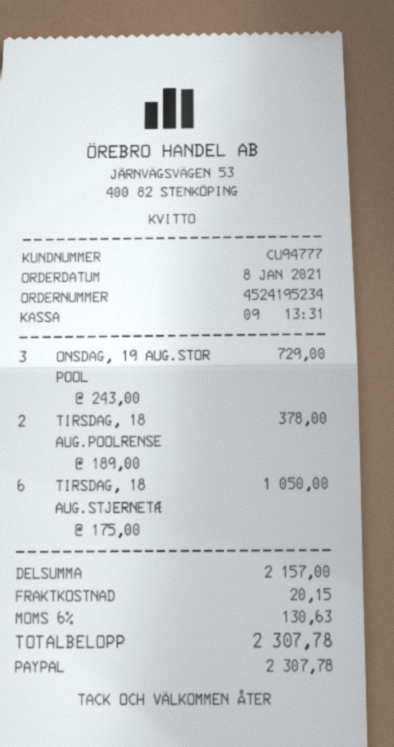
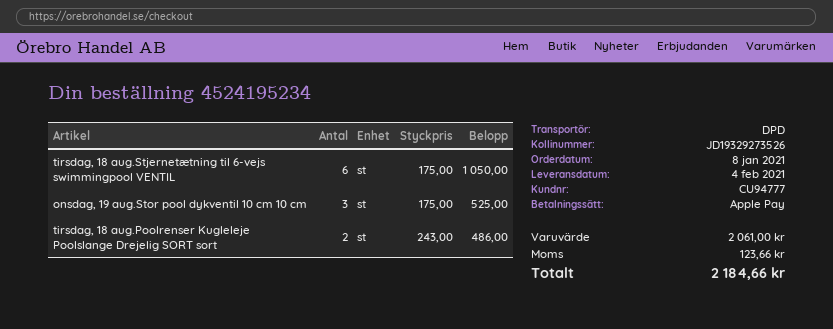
payment method: PayPal -> Apple Pay
ONSDAG, 19 AUG.STOR POOL: 3 x 243.00 = 729.00 -> 3 x 175.00 = 525.00
TIRSDAG, 18 AUG.POOLRENSE: 2 x 189.00 = 378.00 -> 2 x 243.00 = 486.00
subtotal: 2157.00 -> 2061.00
shipping: 20.15 -> none
tax: 130.63 -> 123.66
total: 2307.78 -> 2184.66

